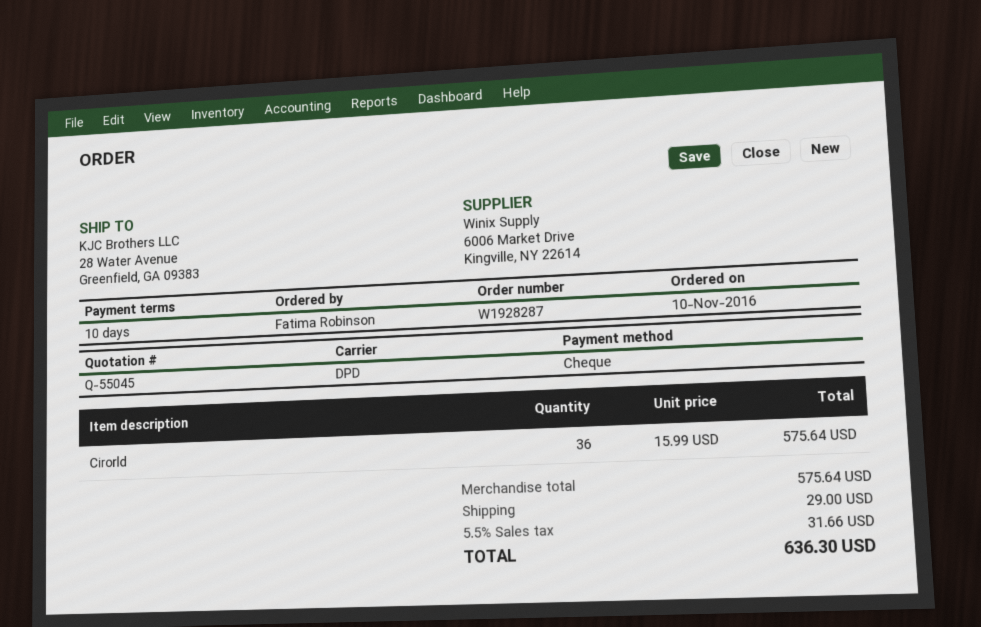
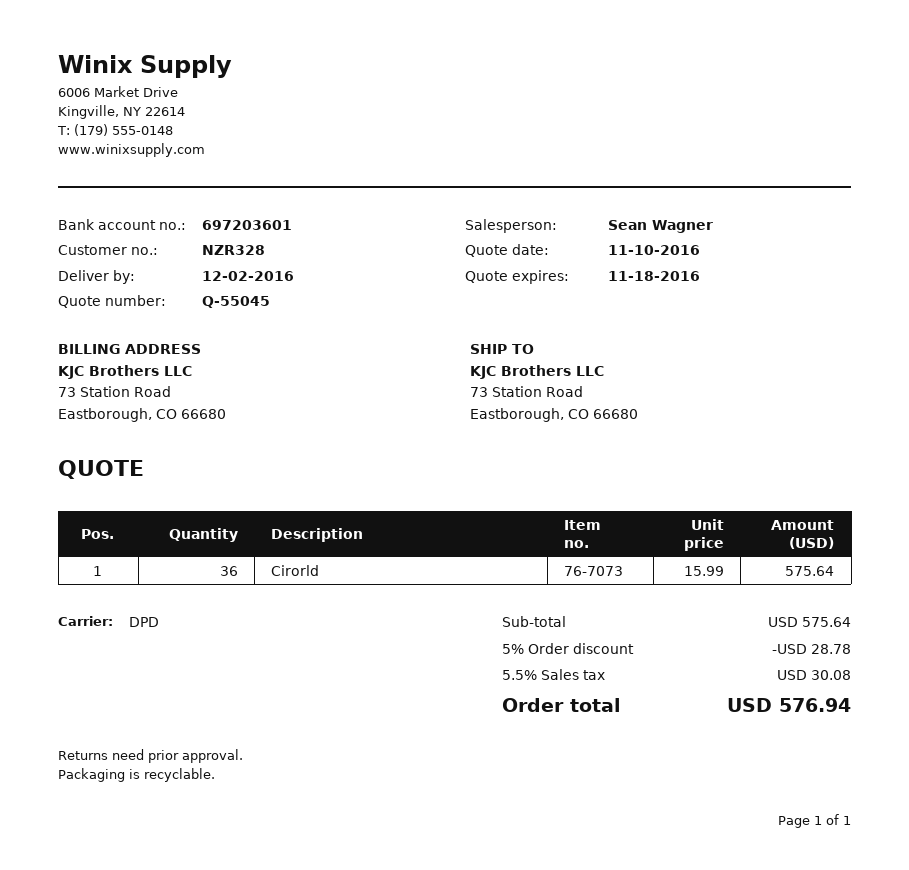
ship to: 28 Water Avenue, Greenfield, GA 09383 -> 73 Station Road, Eastborough, CO 66680
discount: none -> 5% = 28.78
shipping: 29.00 -> none
tax: 5.5% = 31.66 -> 5.5% = 30.08
total: 636.30 -> 576.94

